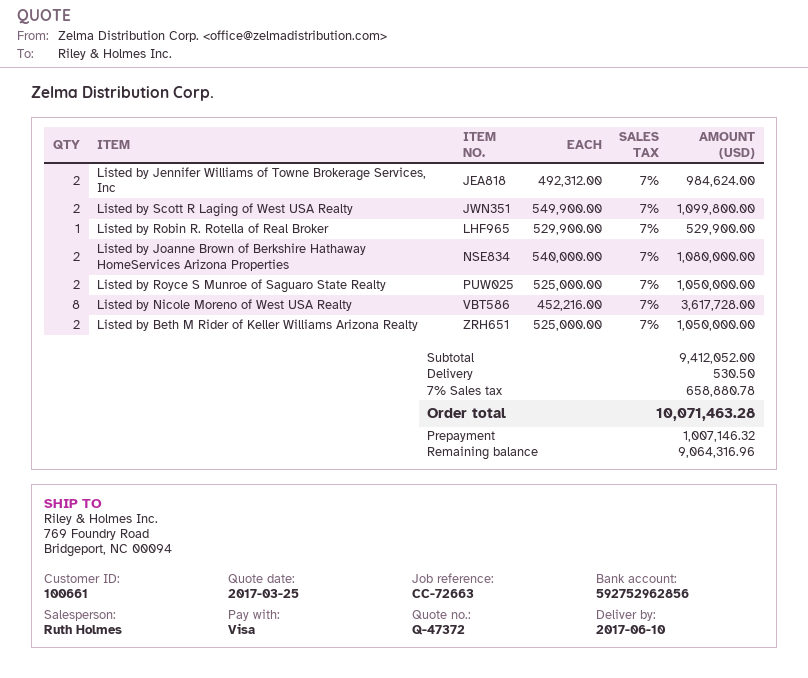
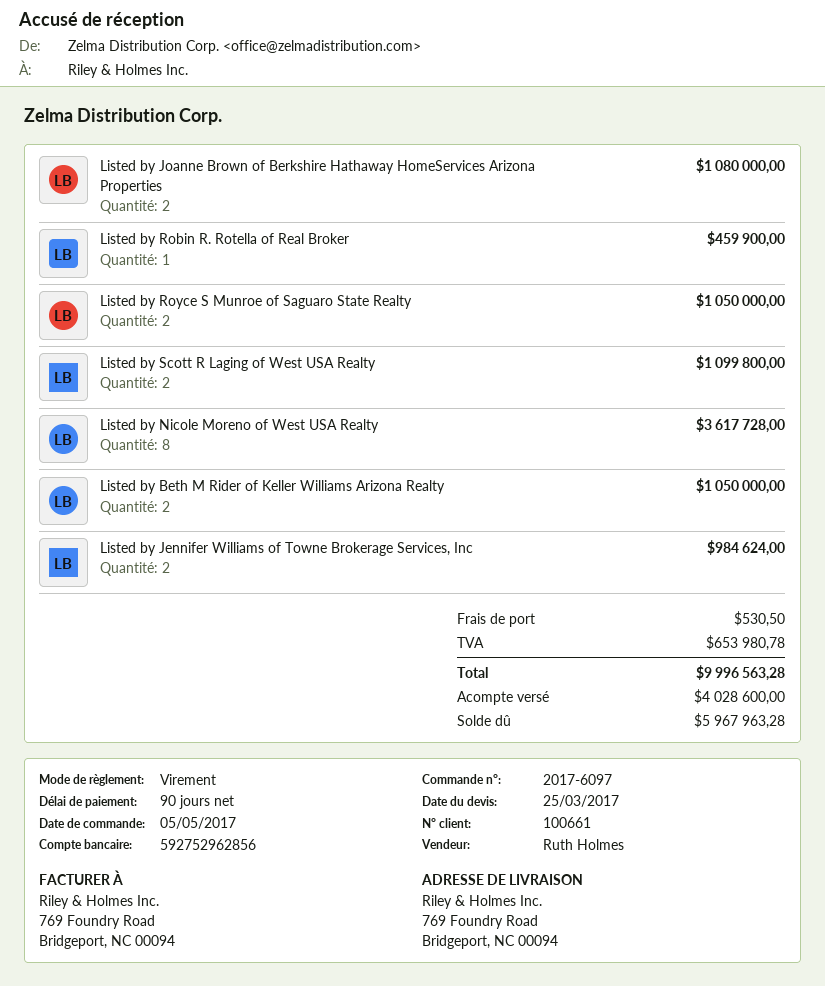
payment method: Visa -> bank transfer
Listed by Robin R. Rotella of Real Broker: 1 for 529900.00 -> 1 for 459900.00
tax: 658880.78 -> 653980.78
total: 10071463.28 -> 9996563.28
deposit: 1007146.32 -> 4028600.00
balance: 9064316.96 -> 5967963.28

